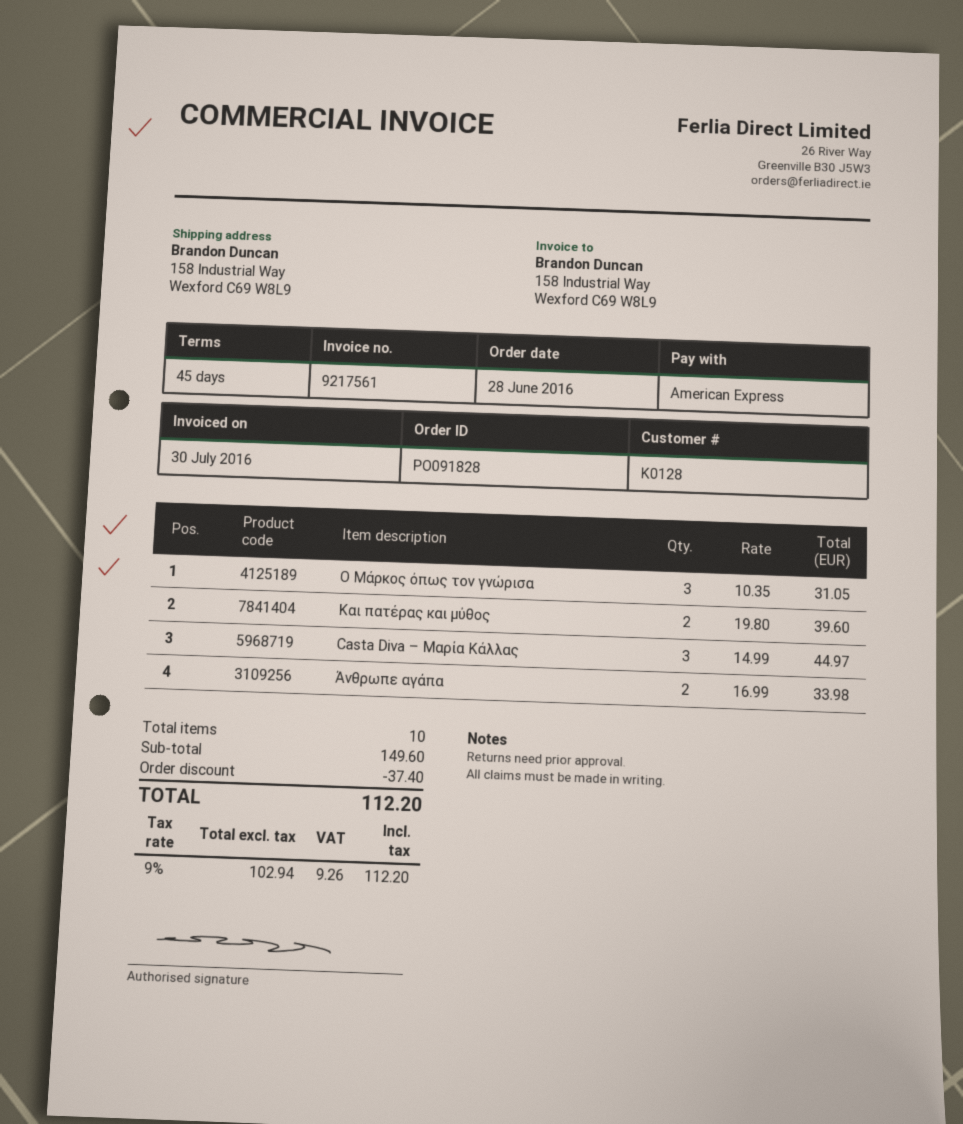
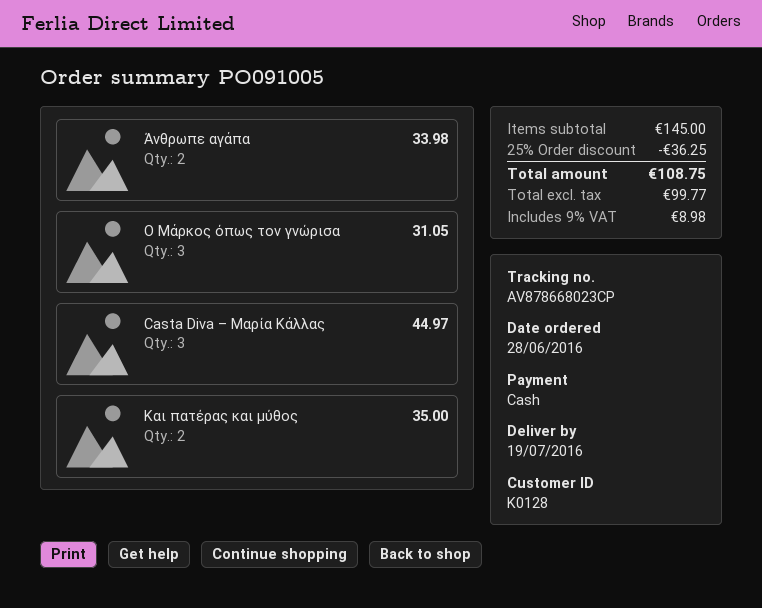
order number: PO091828 -> PO091005
payment method: American Express -> cash
Και πατέρας και μύθος: 2 for 39.60 -> 2 for 35.00
subtotal: 149.60 -> 145.00
discount: 37.40 -> 36.25
net: 102.94 -> 99.77
tax: 9% = 9.26 -> 9% = 8.98
total: 112.20 -> 108.75

